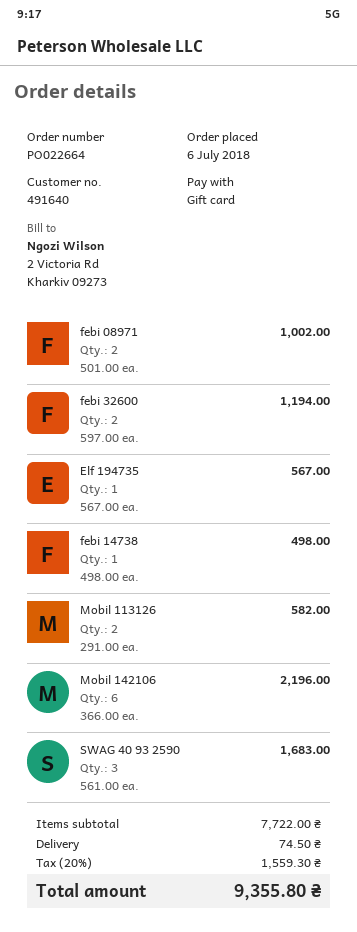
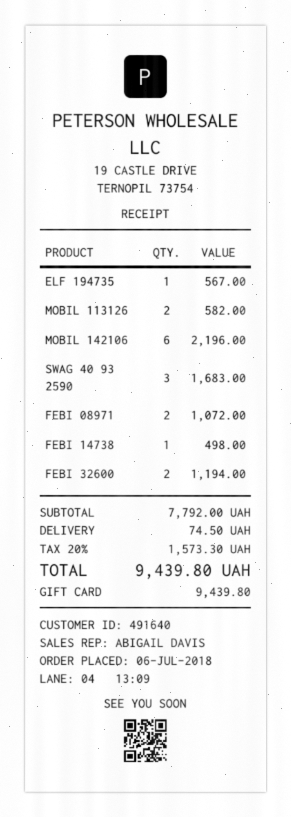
febi 08971: 2 for 1002.00 -> 2 for 1072.00
subtotal: 7722.00 -> 7792.00
tax: 20% = 1559.30 -> 20% = 1573.30
total: 9355.80 -> 9439.80

